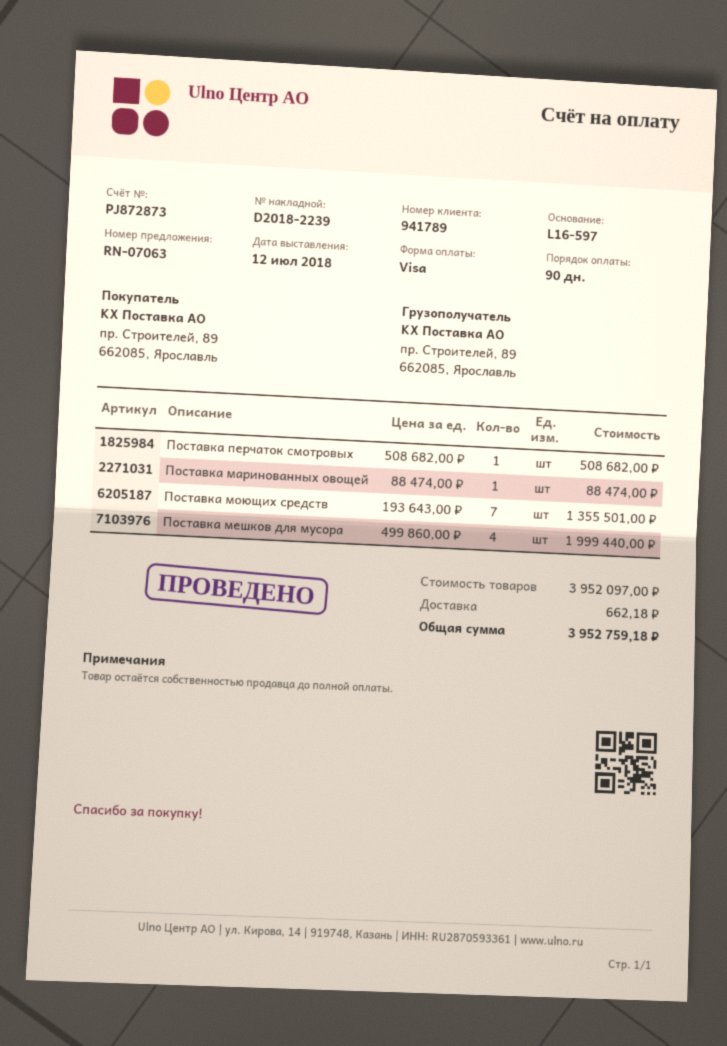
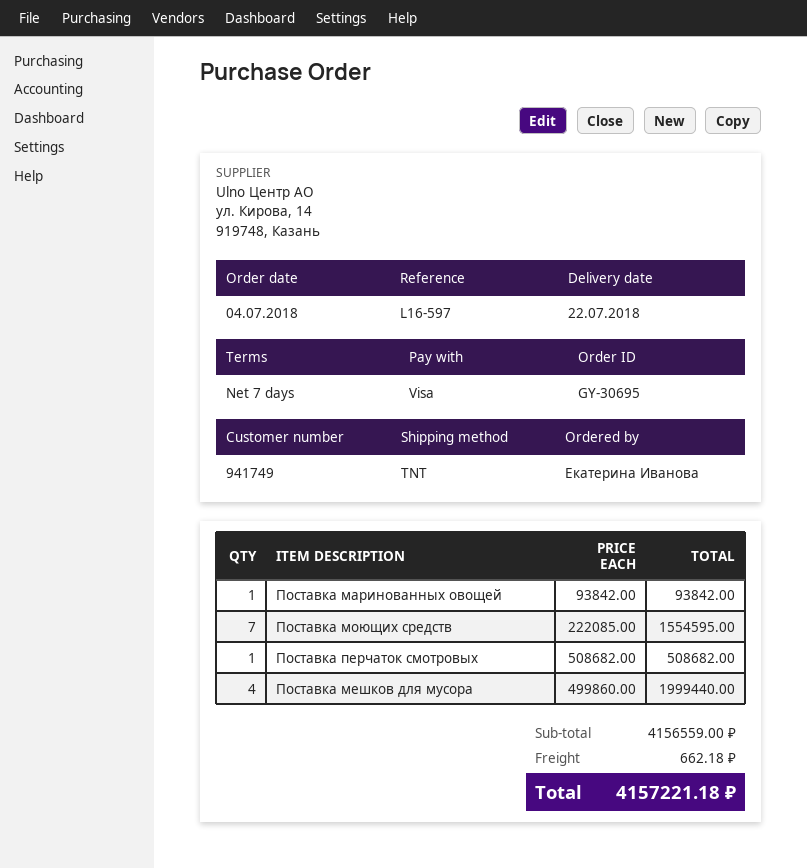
payment terms: 90 days -> 7 days
customer number: 941789 -> 941749
Поставка маринованных овощей: 1 x 88474.00 = 88474.00 -> 1 x 93842.00 = 93842.00
Поставка моющих средств: 7 x 193643.00 = 1355501.00 -> 7 x 222085.00 = 1554595.00
subtotal: 3952097.00 -> 4156559.00
total: 3952759.18 -> 4157221.18

